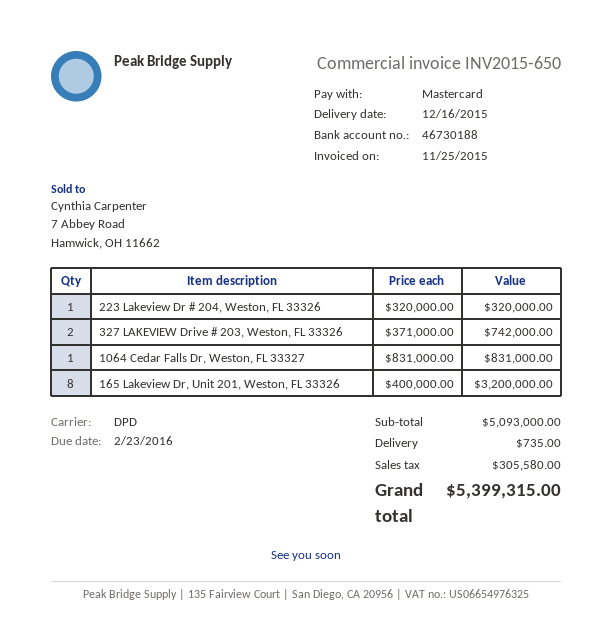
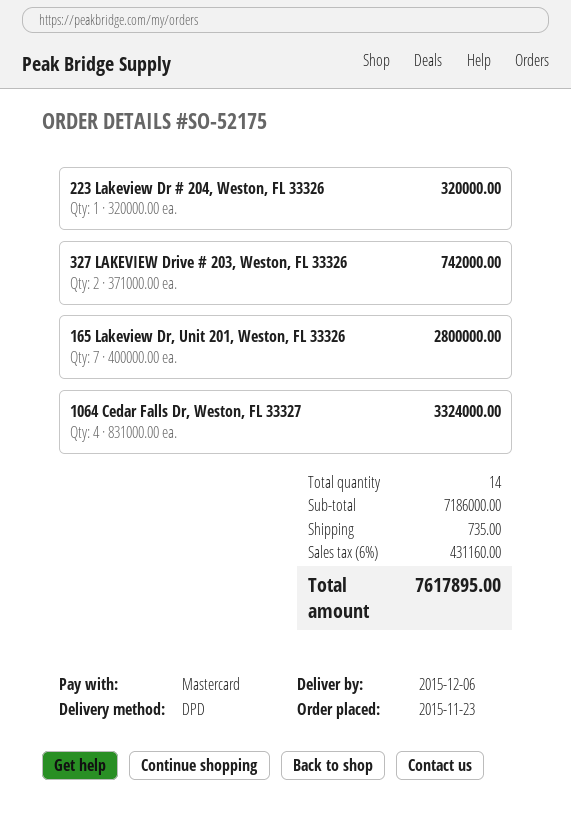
delivery date: 2015-12-16 -> 2015-12-06
1064 Cedar Falls Dr, Weston, FL 33327: 1 x 831000.00 = 831000.00 -> 4 x 831000.00 = 3324000.00
165 Lakeview Dr, Unit 201, Weston, FL 33326: 8 x 400000.00 = 3200000.00 -> 7 x 400000.00 = 2800000.00
subtotal: 5093000.00 -> 7186000.00
tax: 305580.00 -> 431160.00
total: 5399315.00 -> 7617895.00

